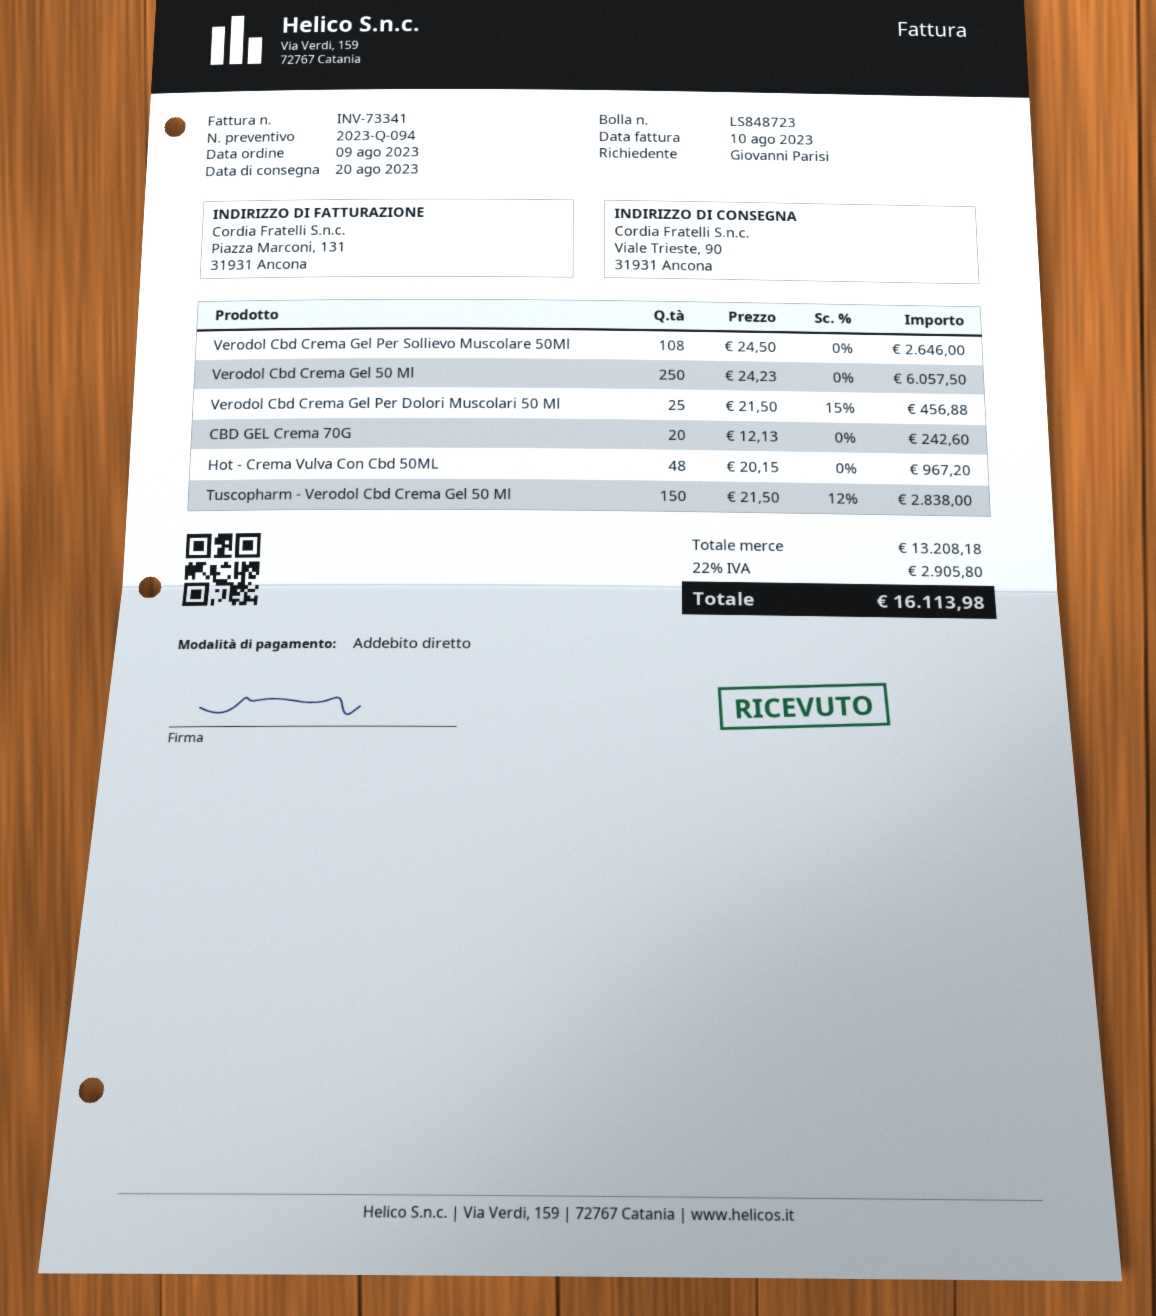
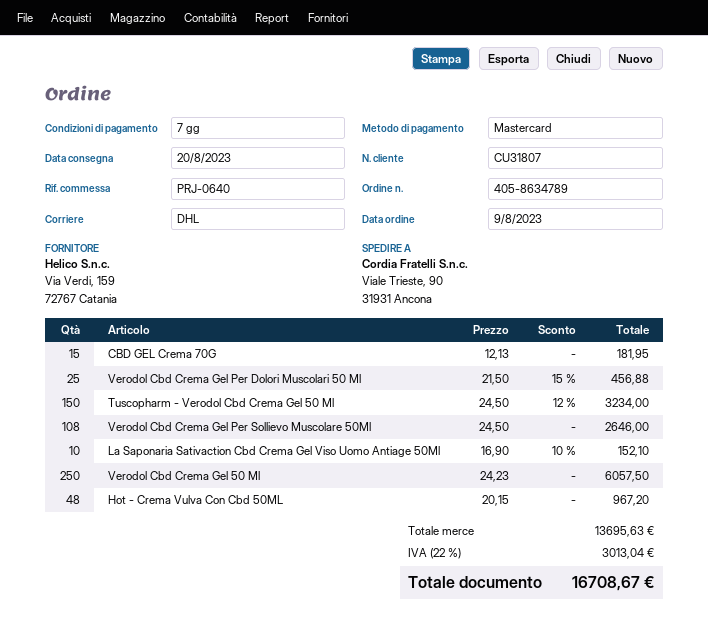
payment method: direct debit -> Mastercard
CBD GEL Crema 70G: 20 x 12.13 = 242.60 -> 15 x 12.13 = 181.95
Tuscopharm - Verodol Cbd Crema Gel 50 Ml: 150 x 21.50 - 12% = 2838.00 -> 150 x 24.50 - 12% = 3234.00
La Saponaria Sativaction Cbd Crema Gel Viso Uomo Antiage 50Ml: none -> 10 x 16.90 - 10% = 152.10
subtotal: 13208.18 -> 13695.63
tax: 22% = 2905.80 -> 22% = 3013.04
total: 16113.98 -> 16708.67

